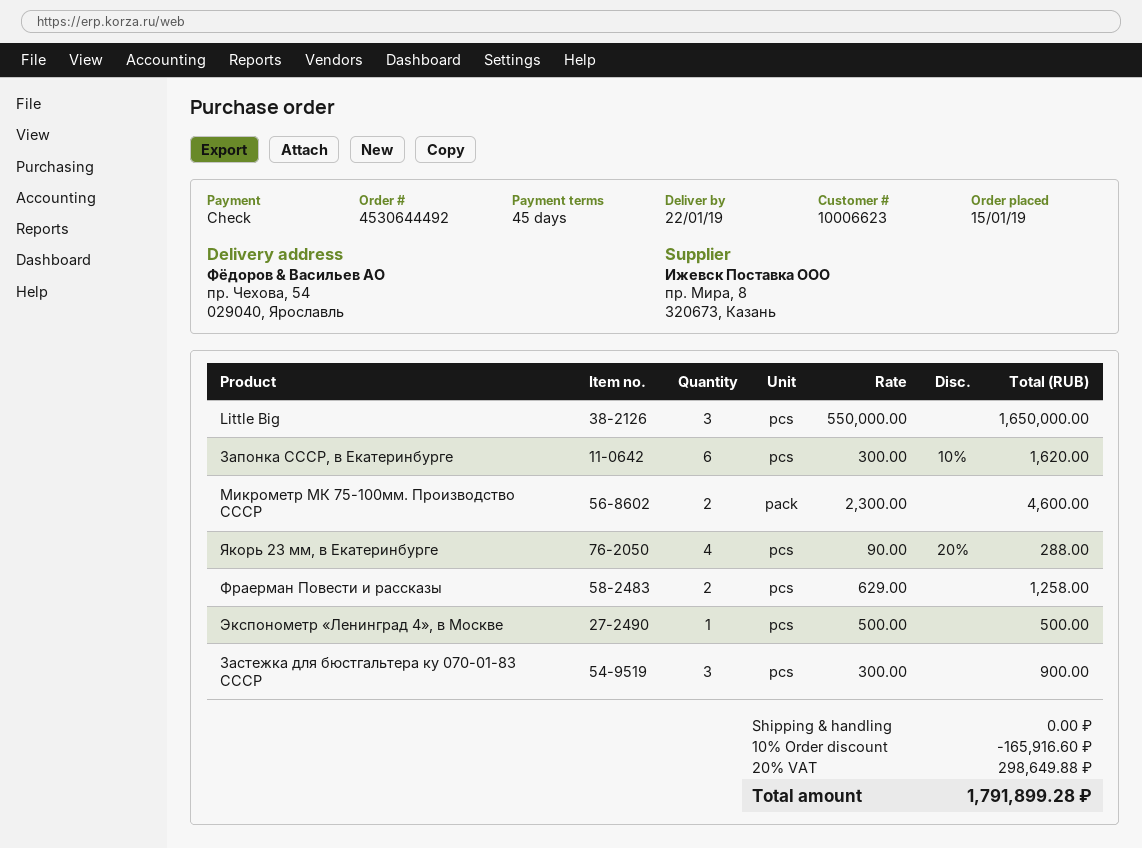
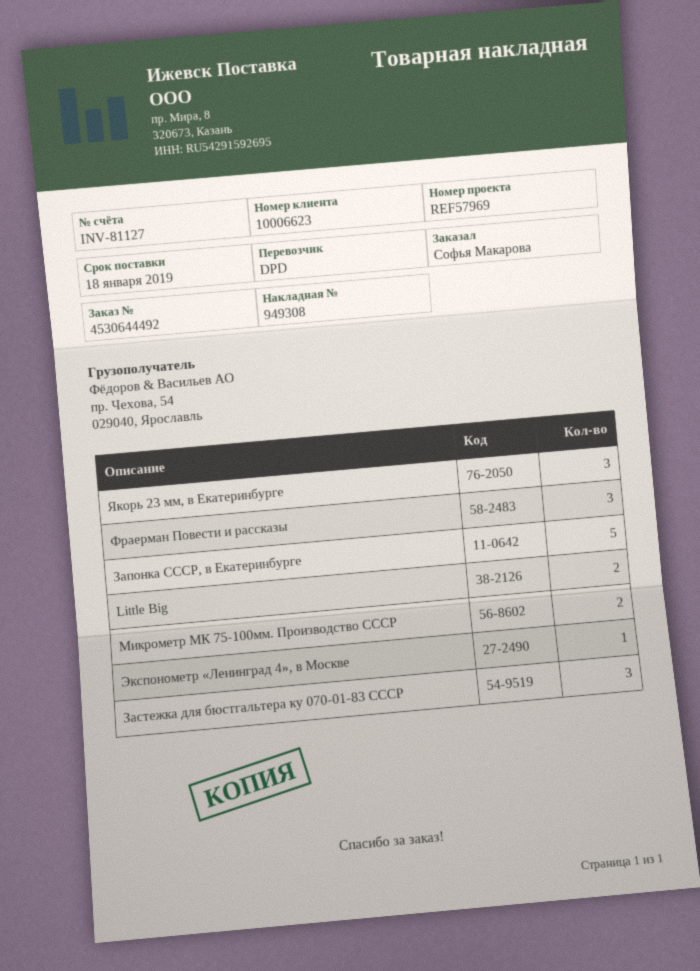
delivery date: 2019-01-22 -> 2019-01-18
Little Big: 3 -> 2
Запонка СССР, в Екатеринбурге: 6 -> 5
Якорь 23 мм, в Екатеринбурге: 4 -> 3
Фраерман Повести и рассказы: 2 -> 3

